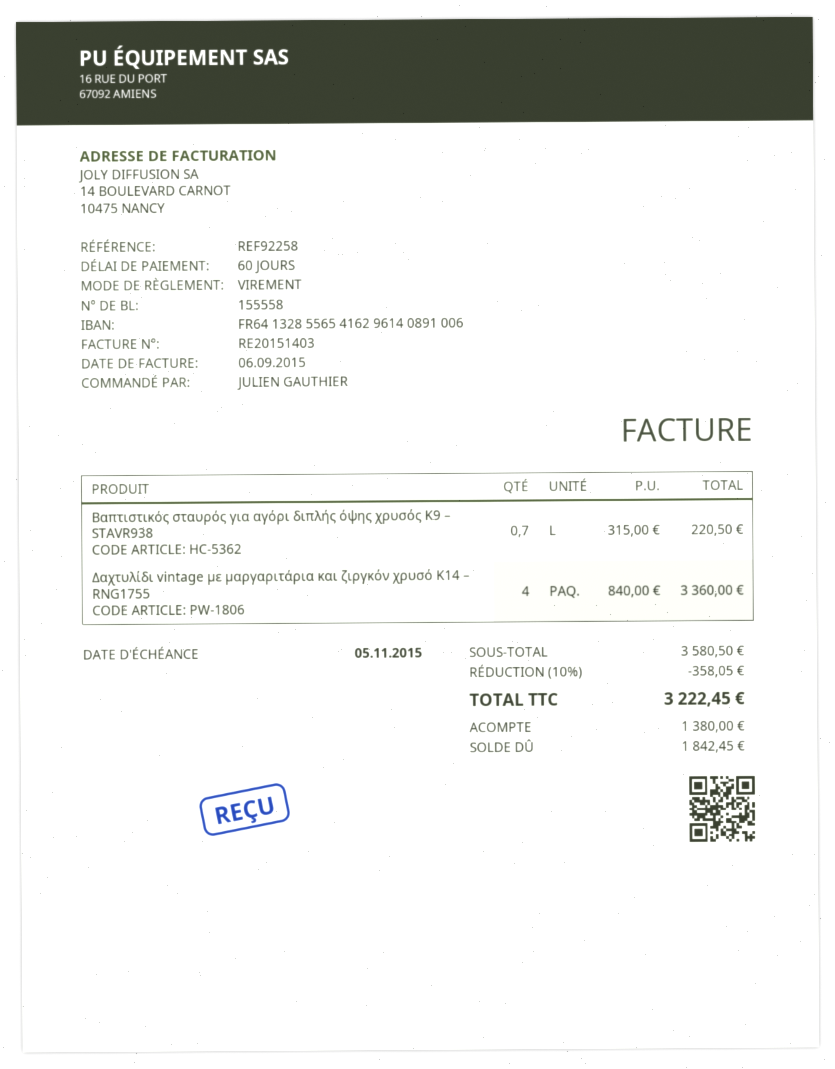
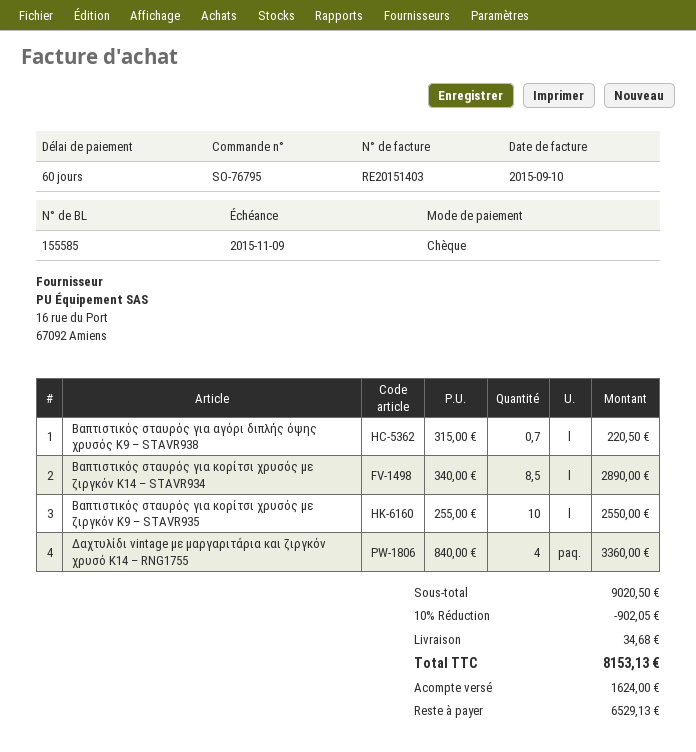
delivery note number: 155558 -> 155585
invoice date: 2015-09-06 -> 2015-09-10
due date: 2015-11-05 -> 2015-11-09
payment method: bank transfer -> cheque
Βαπτιστικός σταυρός για κορίτσι χρυσός με ζιργκόν Κ14 – STAVR934: none -> 8.5 x 340.00 = 2890.00
Βαπτιστικός σταυρός για κορίτσι χρυσός με ζιργκόν Κ9 – STAVR935: none -> 10 x 255.00 = 2550.00
subtotal: 3580.50 -> 9020.50
discount: 10% = 358.05 -> 10% = 902.05
shipping: none -> 34.68
total: 3222.45 -> 8153.13
deposit: 1380.00 -> 1624.00
balance: 1842.45 -> 6529.13

